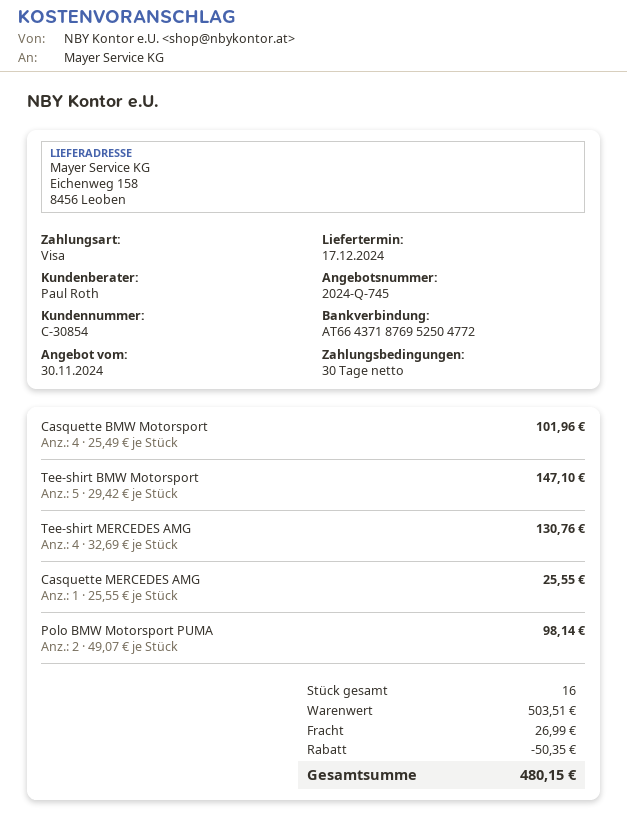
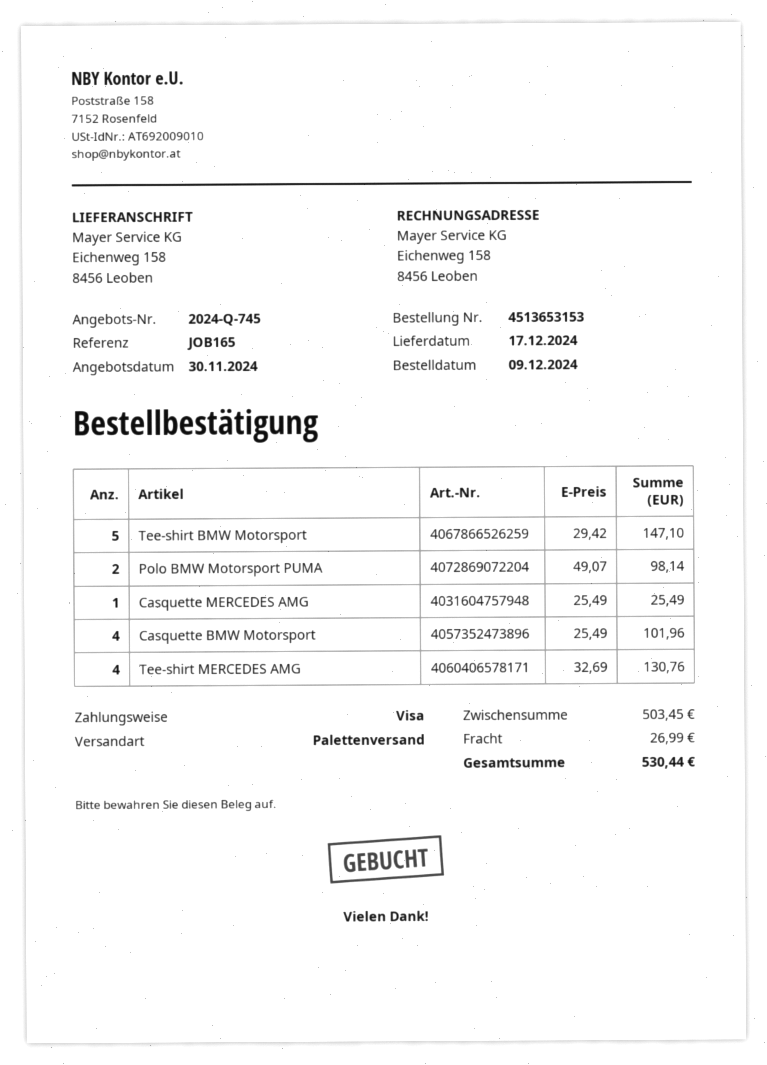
Casquette MERCEDES AMG: 1 x 25.55 = 25.55 -> 1 x 25.49 = 25.49
subtotal: 503.51 -> 503.45
discount: 50.35 -> none
total: 480.15 -> 530.44

